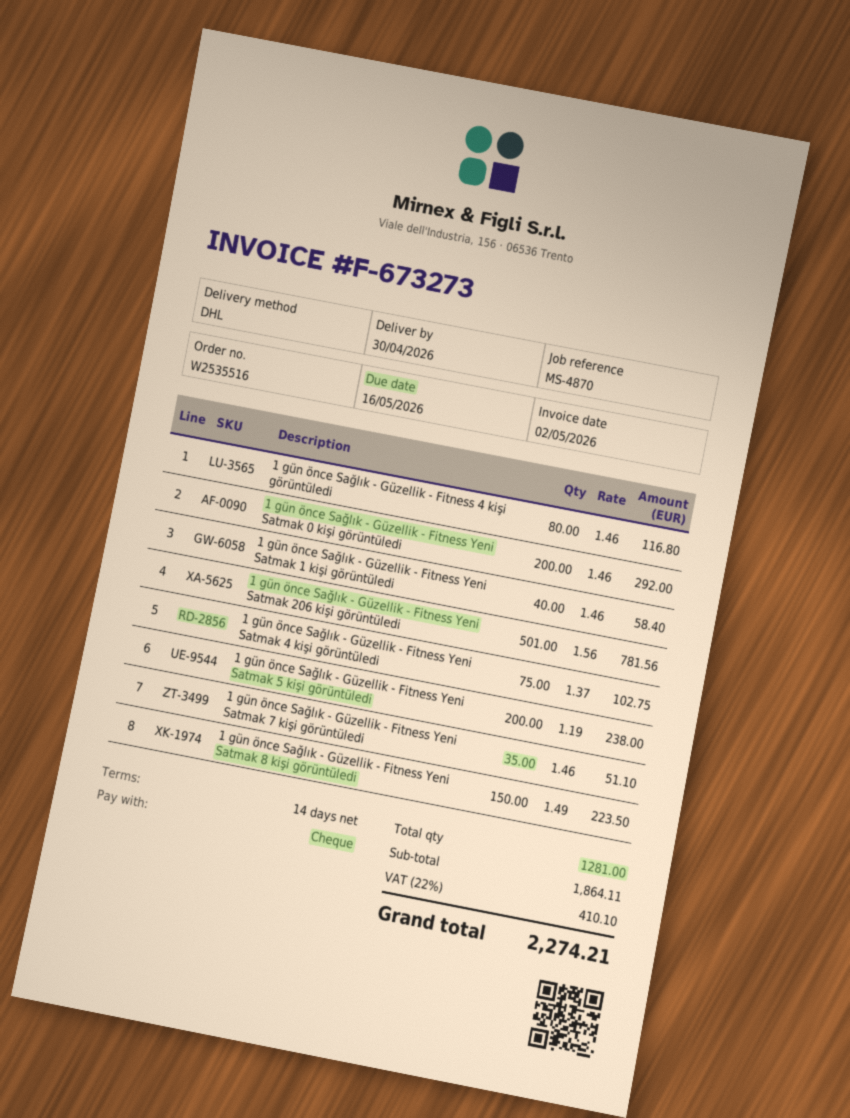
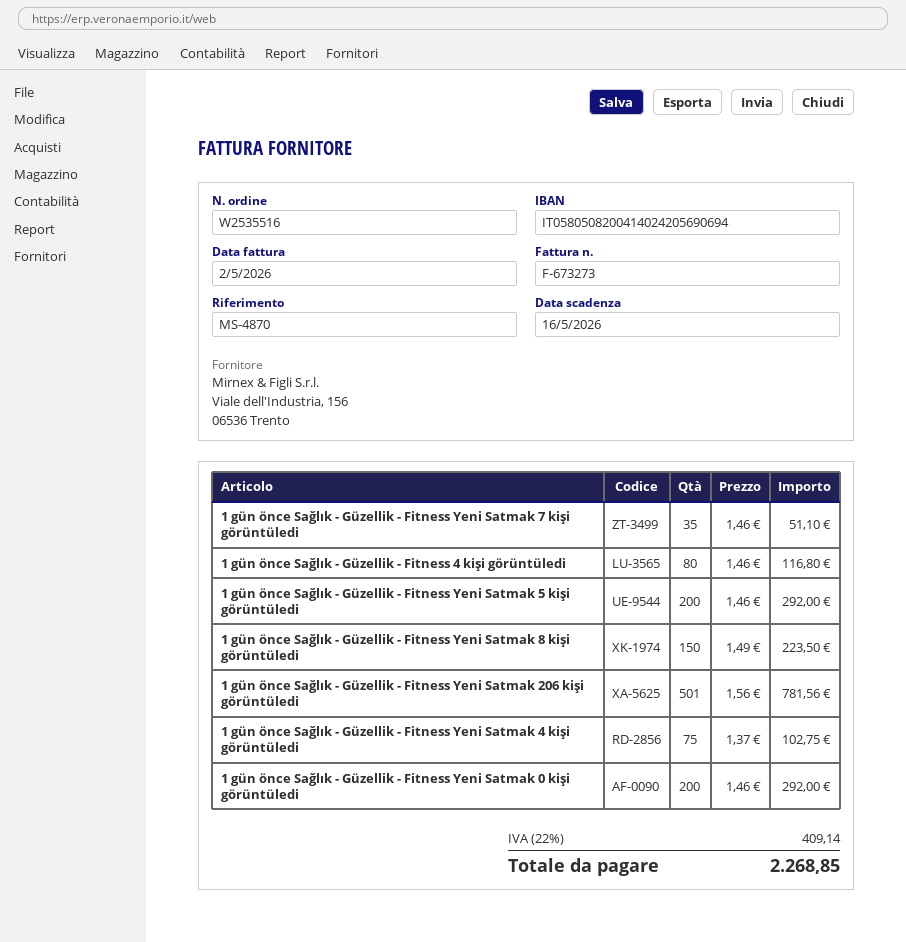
1 gün önce Sağlık - Güzellik - Fitness Yeni Satmak 1 kişi görüntüledi: 40 x 1.46 = 58.40 -> none
1 gün önce Sağlık - Güzellik - Fitness Yeni Satmak 5 kişi görüntüledi: 200 x 1.19 = 238.00 -> 200 x 1.46 = 292.00
tax: 22% = 410.10 -> 22% = 409.14
total: 2274.21 -> 2268.85

